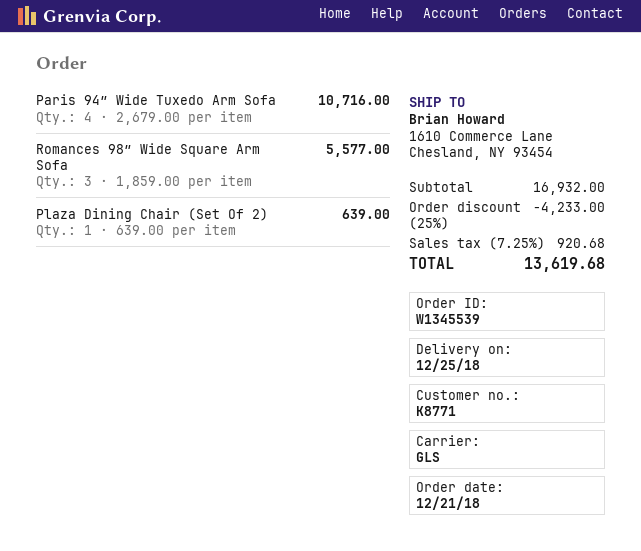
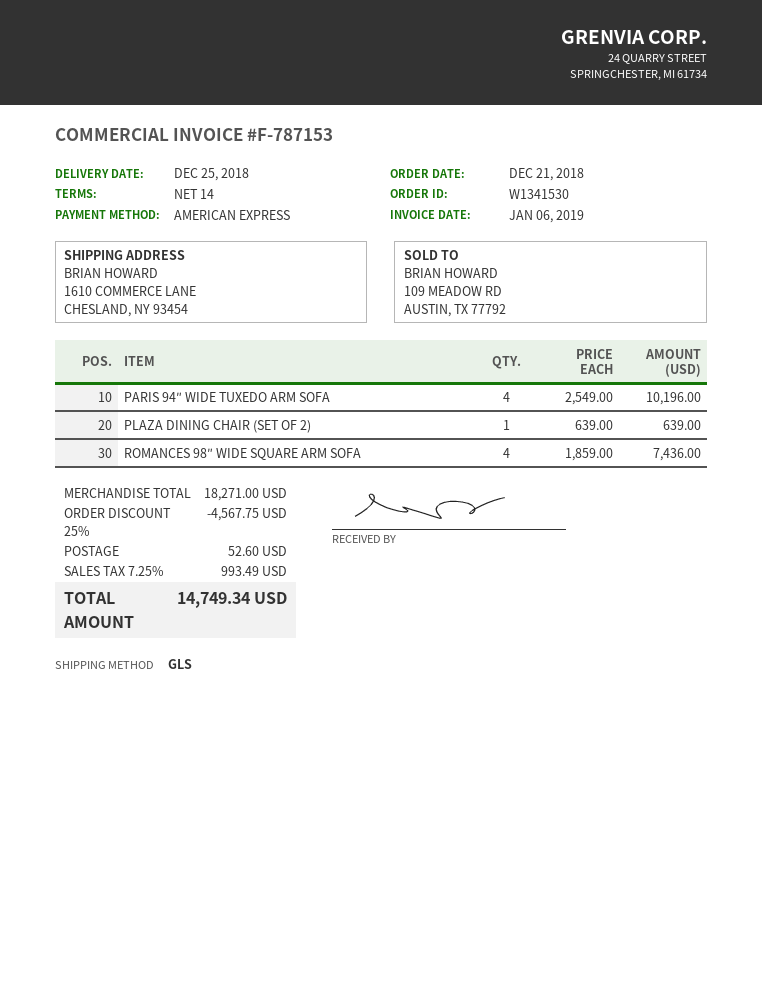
order number: W1345539 -> W1341530
Paris 94″ Wide Tuxedo Arm Sofa: 4 x 2679.00 = 10716.00 -> 4 x 2549.00 = 10196.00
Romances 98″ Wide Square Arm Sofa: 3 x 1859.00 = 5577.00 -> 4 x 1859.00 = 7436.00
subtotal: 16932.00 -> 18271.00
discount: 25% = 4233.00 -> 25% = 4567.75
shipping: none -> 52.60
tax: 7.25% = 920.68 -> 7.25% = 993.49
total: 13619.68 -> 14749.34

